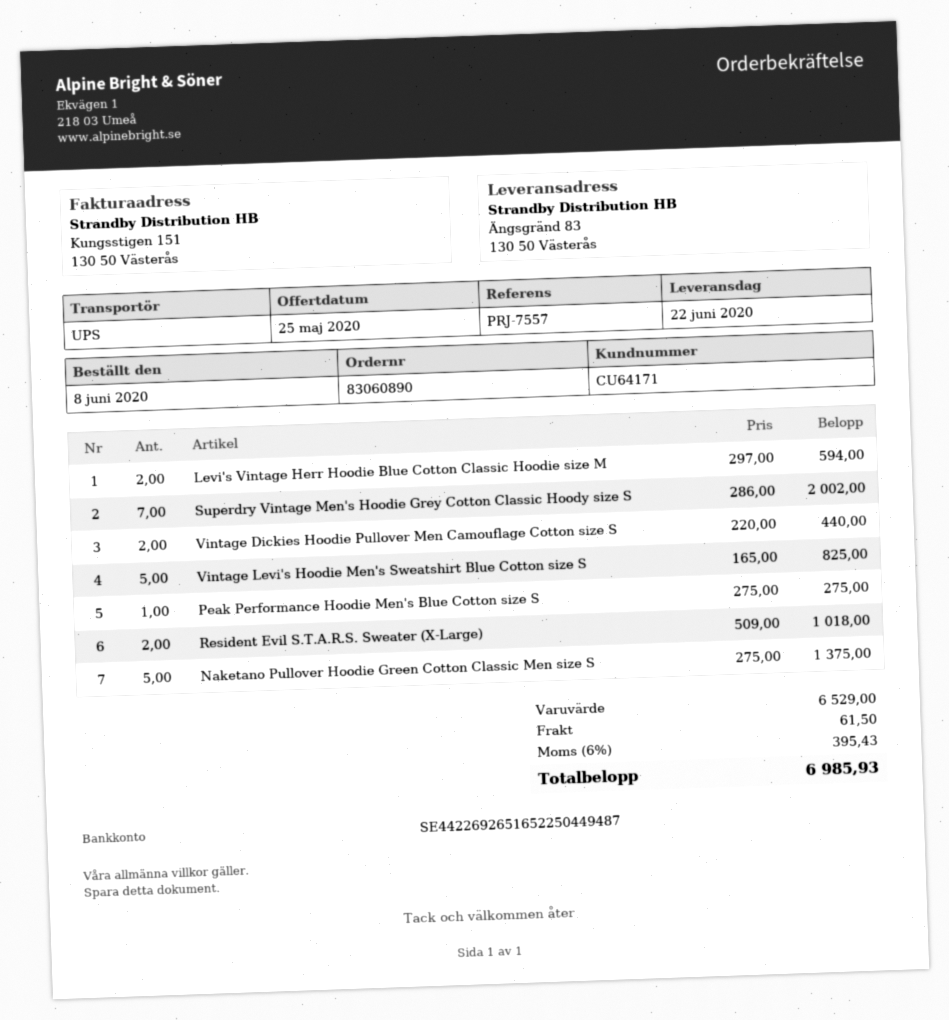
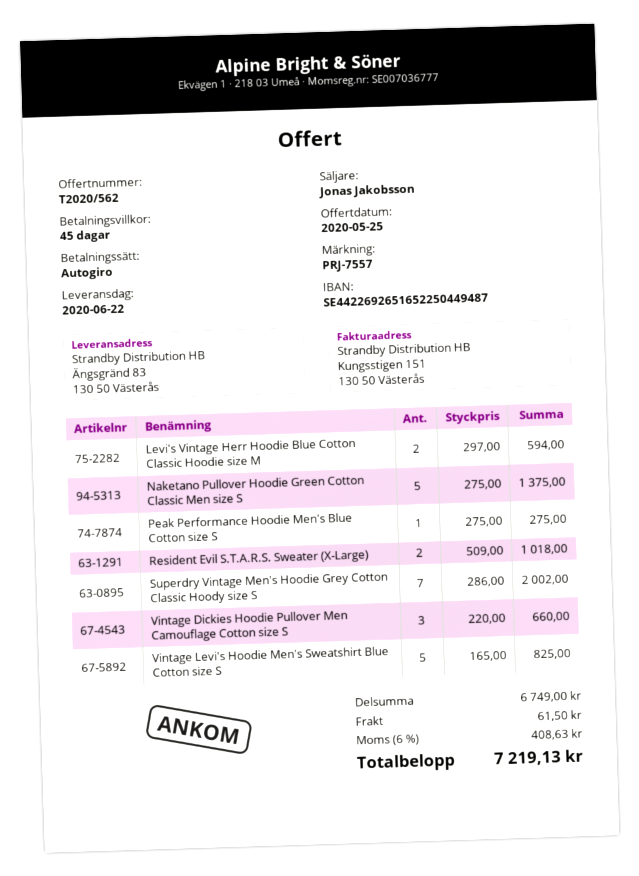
Vintage Dickies Hoodie Pullover Men Camouflage Cotton size S: 2 x 220.00 = 440.00 -> 3 x 220.00 = 660.00
subtotal: 6529.00 -> 6749.00
tax: 6% = 395.43 -> 6% = 408.63
total: 6985.93 -> 7219.13

